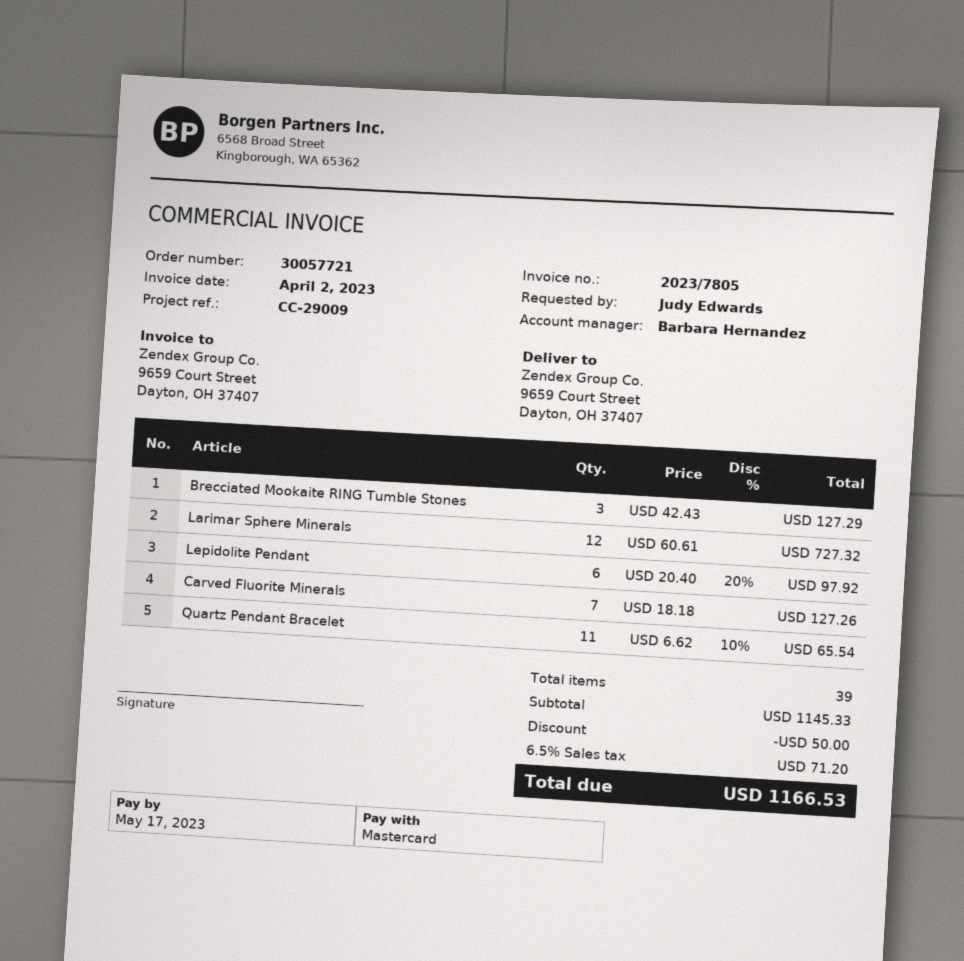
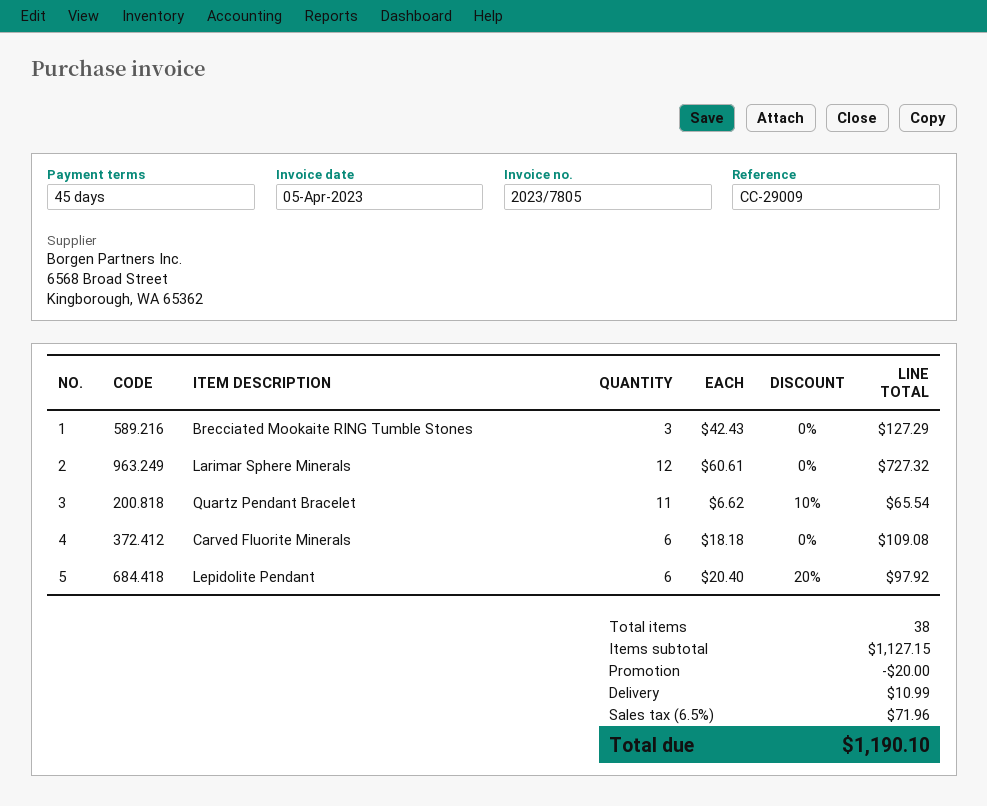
invoice date: 2023-04-02 -> 2023-04-05
Carved Fluorite Minerals: 7 x 18.18 = 127.26 -> 6 x 18.18 = 109.08
total quantity: 39 -> 38
subtotal: 1145.33 -> 1127.15
discount: 50.00 -> 20.00
shipping: none -> 10.99
tax: 6.5% = 71.20 -> 6.5% = 71.96
total: 1166.53 -> 1190.10

